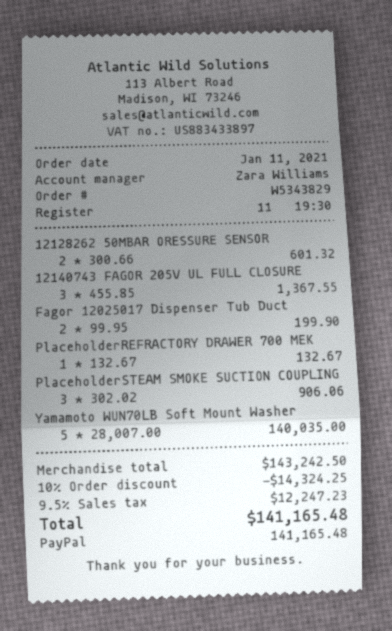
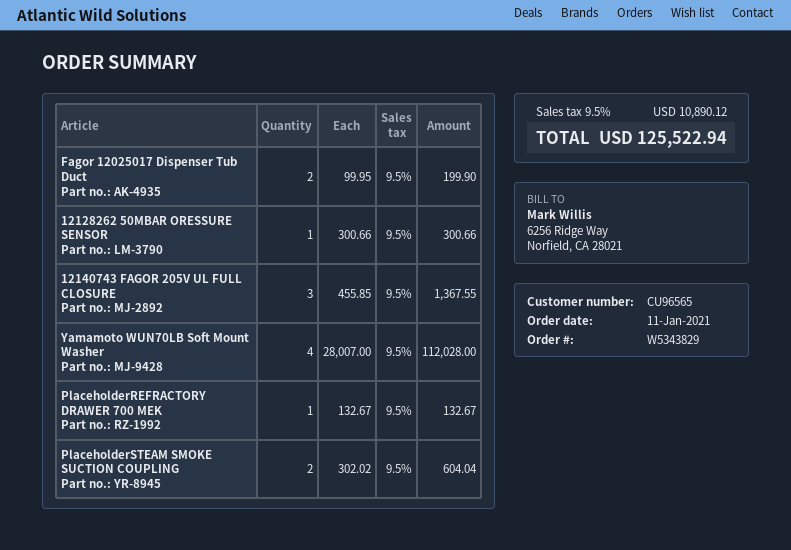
12128262 50MBAR ORESSURE SENSOR: 2 x 300.66 = 601.32 -> 1 x 300.66 = 300.66
PlaceholderSTEAM SMOKE SUCTION COUPLING: 3 x 302.02 = 906.06 -> 2 x 302.02 = 604.04
Yamamoto WUN70LB Soft Mount Washer: 5 x 28007.00 = 140035.00 -> 4 x 28007.00 = 112028.00
discount: 10% = 14324.25 -> none
tax: 9.5% = 12247.23 -> 9.5% = 10890.12
total: 141165.48 -> 125522.94

